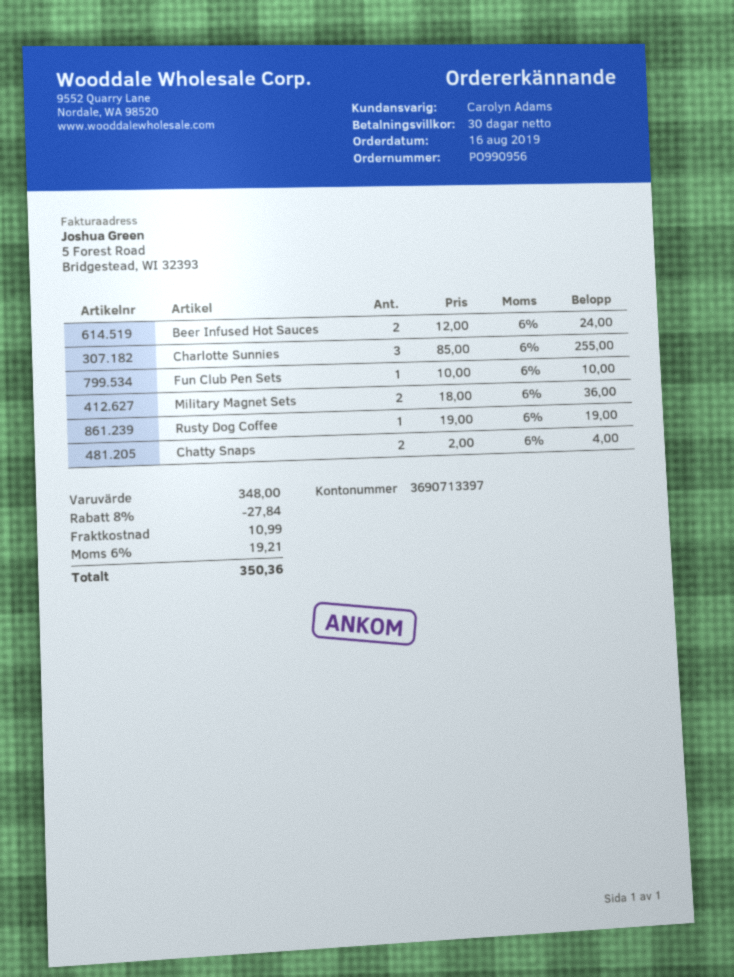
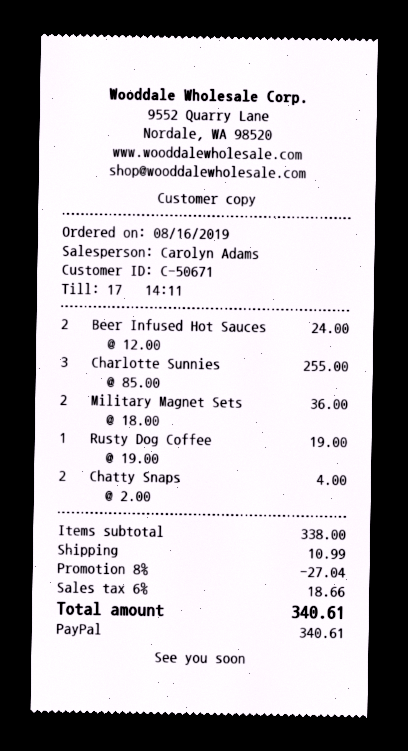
Fun Club Pen Sets: 1 x 10.00 = 10.00 -> none
subtotal: 348.00 -> 338.00
discount: 8% = 27.84 -> 8% = 27.04
tax: 6% = 19.21 -> 6% = 18.66
total: 350.36 -> 340.61

